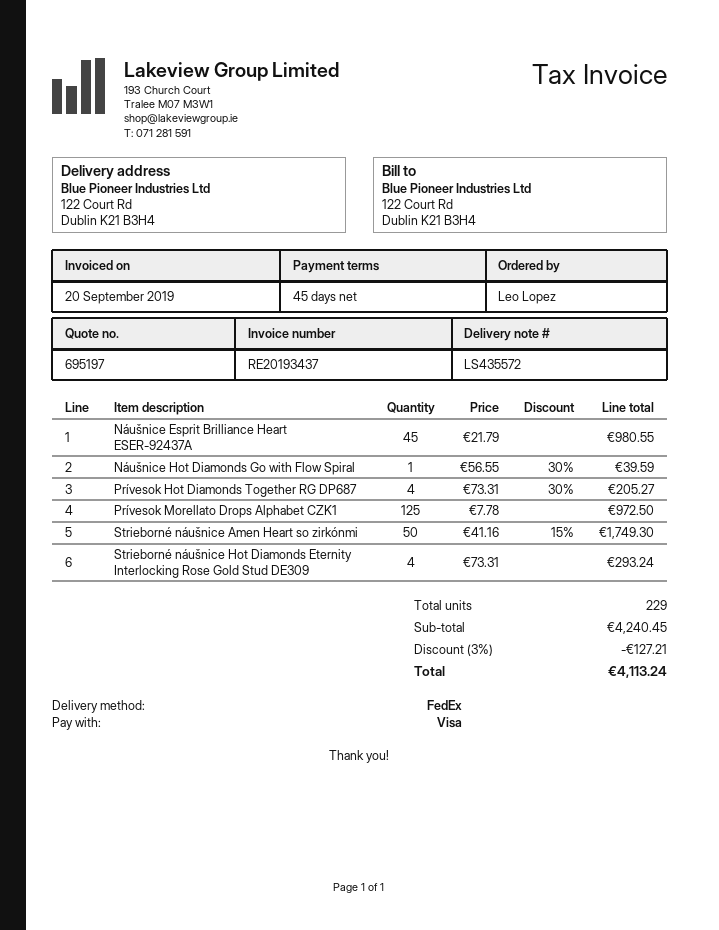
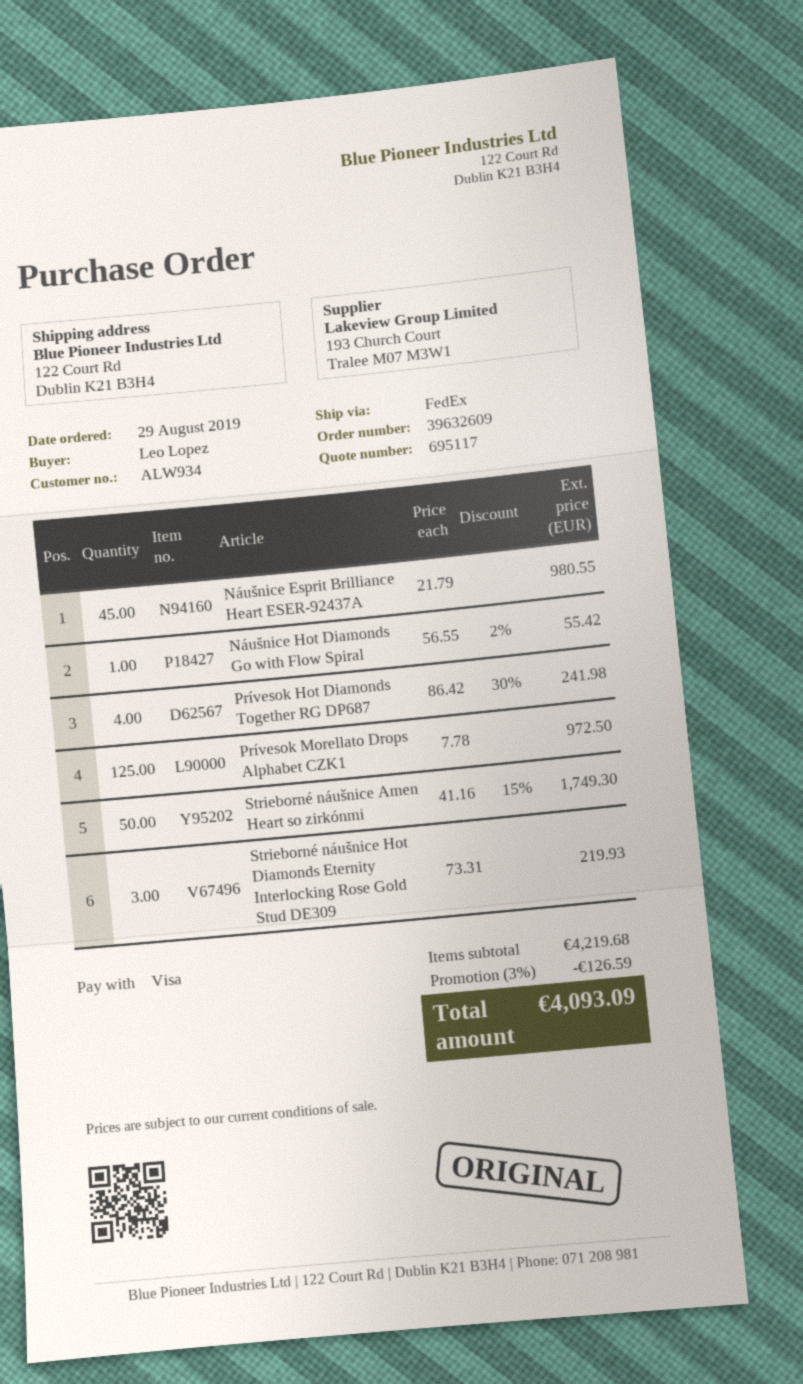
quote number: 695197 -> 695117
Náušnice Hot Diamonds Go with Flow Spiral: 1 x 56.55 - 30% = 39.59 -> 1 x 56.55 - 2% = 55.42
Prívesok Hot Diamonds Together RG DP687: 4 x 73.31 - 30% = 205.27 -> 4 x 86.42 - 30% = 241.98
Strieborné náušnice Hot Diamonds Eternity Interlocking Rose Gold Stud DE309: 4 x 73.31 = 293.24 -> 3 x 73.31 = 219.93
subtotal: 4240.45 -> 4219.68
discount: 3% = 127.21 -> 3% = 126.59
total: 4113.24 -> 4093.09

